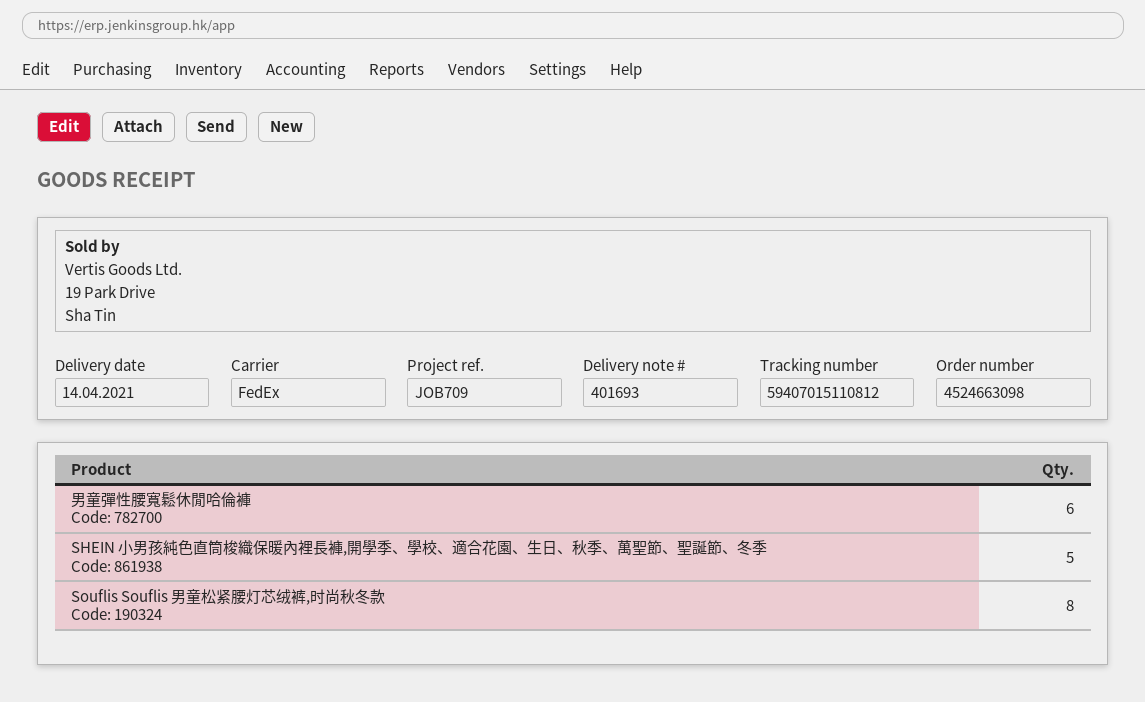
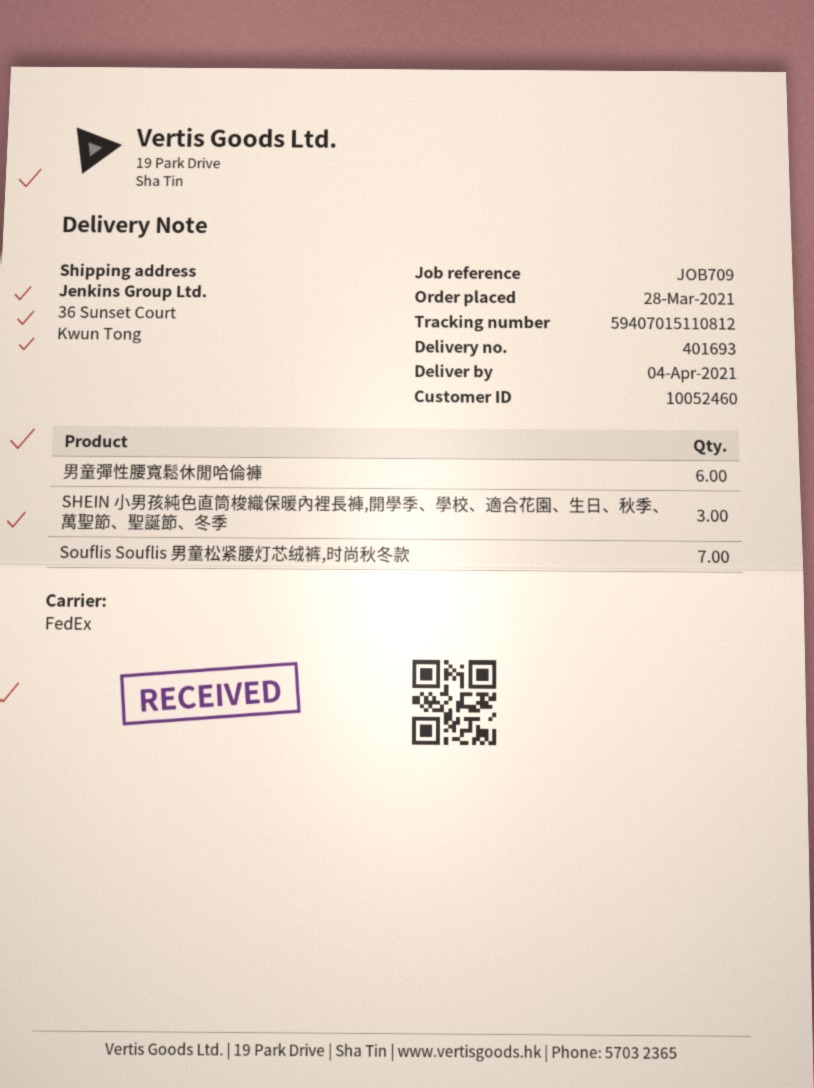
delivery date: 2021-04-14 -> 2021-04-04
SHEIN 小男孩純色直筒梭織保暖內裡長褲,開學季、學校、適合花園、生日、秋季、萬聖節、聖誕節、冬季: 5 -> 3
Souflis Souflis 男童松紧腰灯芯绒裤,时尚秋冬款: 8 -> 7

